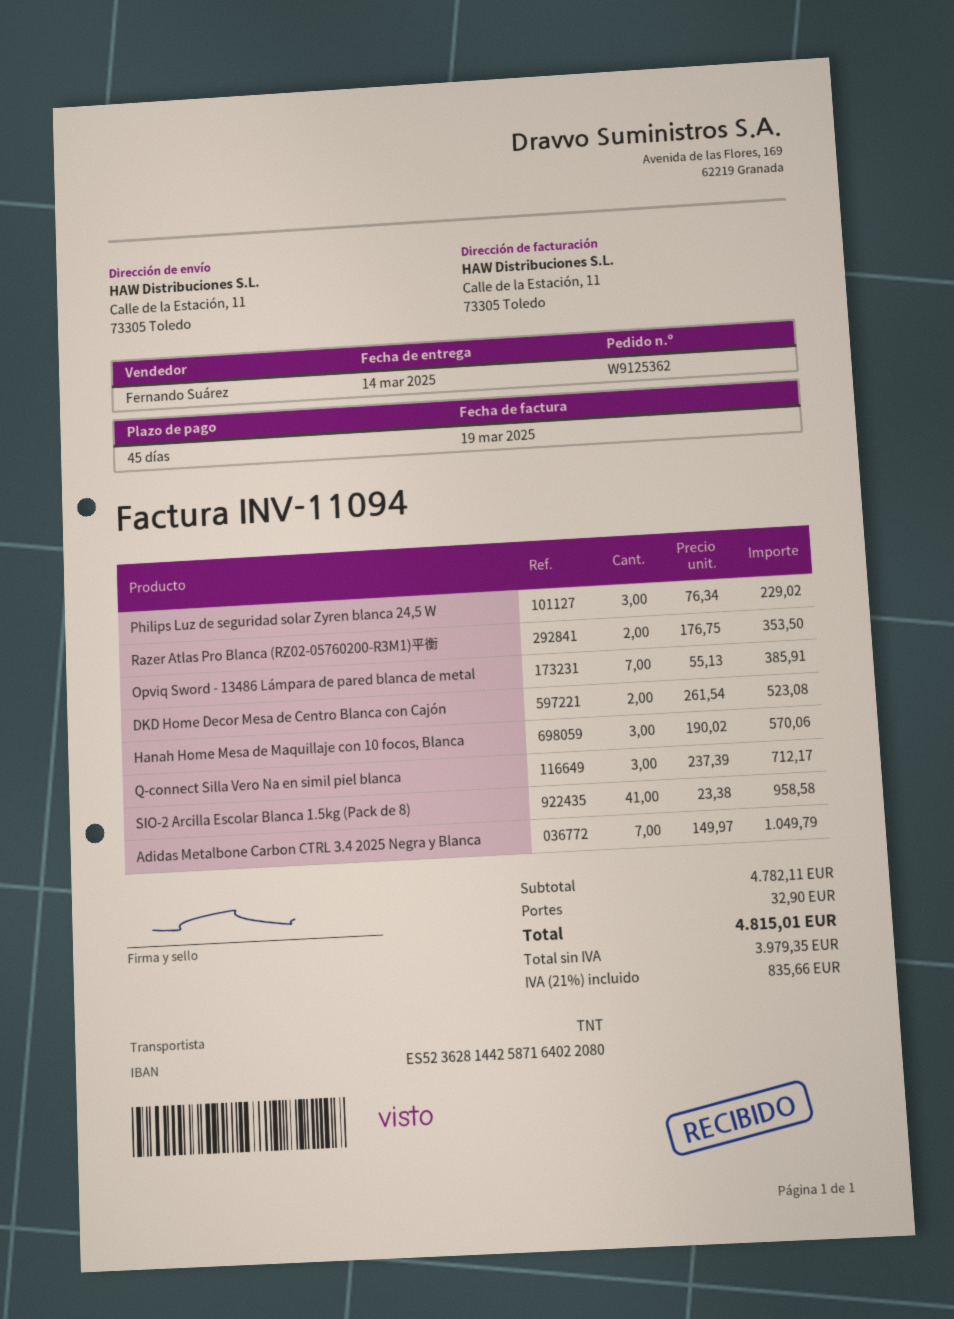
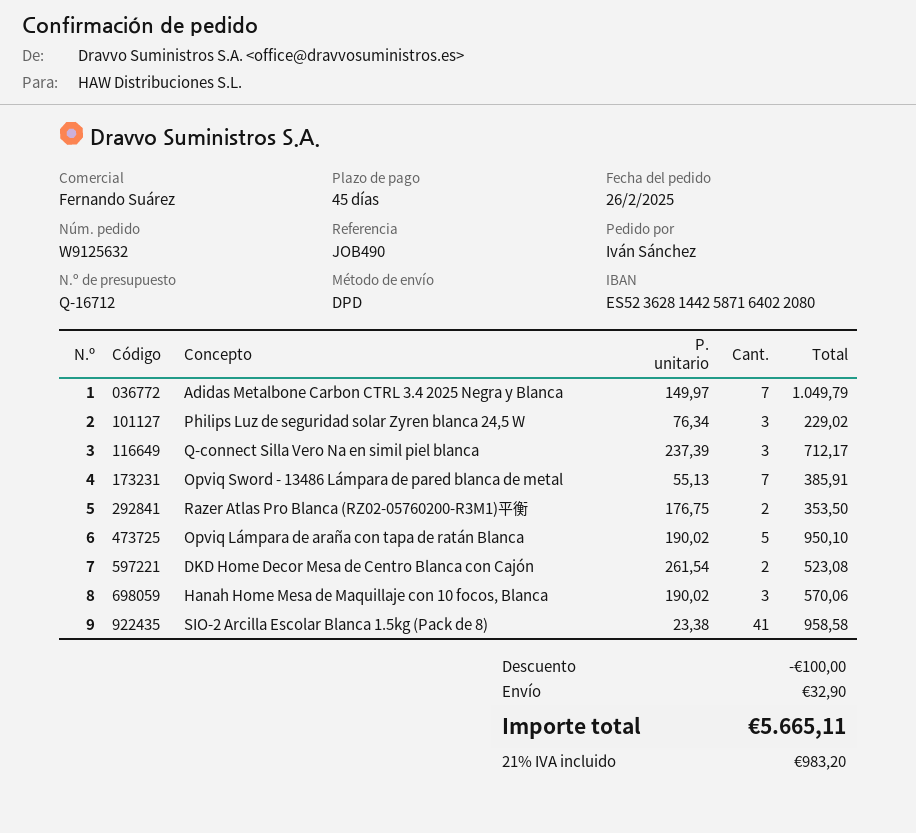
order number: W9125362 -> W9125632
shipping method: TNT -> DPD
Opviq Lámpara de araña con tapa de ratán Blanca: none -> 5 x 190.02 = 950.10
discount: none -> 100.00
tax: 21% = 835.66 -> 21% = 983.20
total: 4815.01 -> 5665.11

